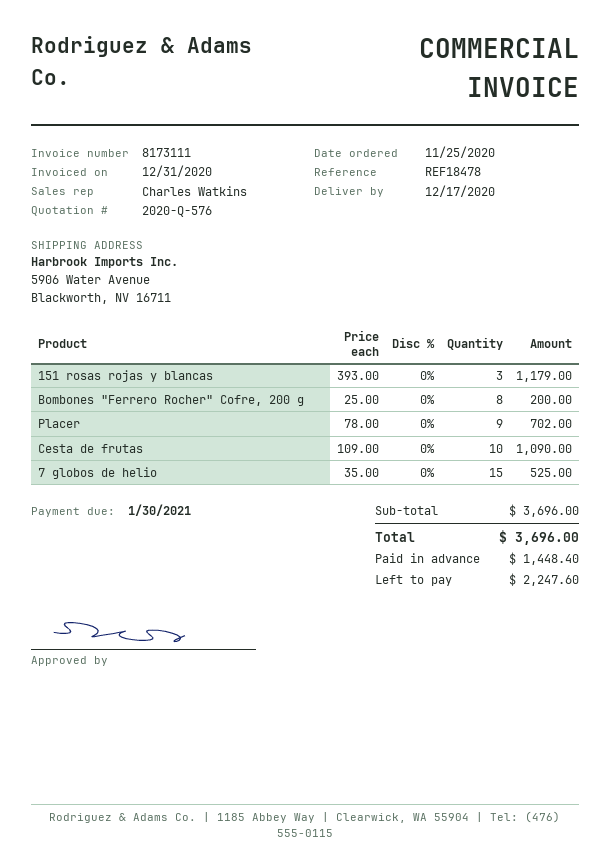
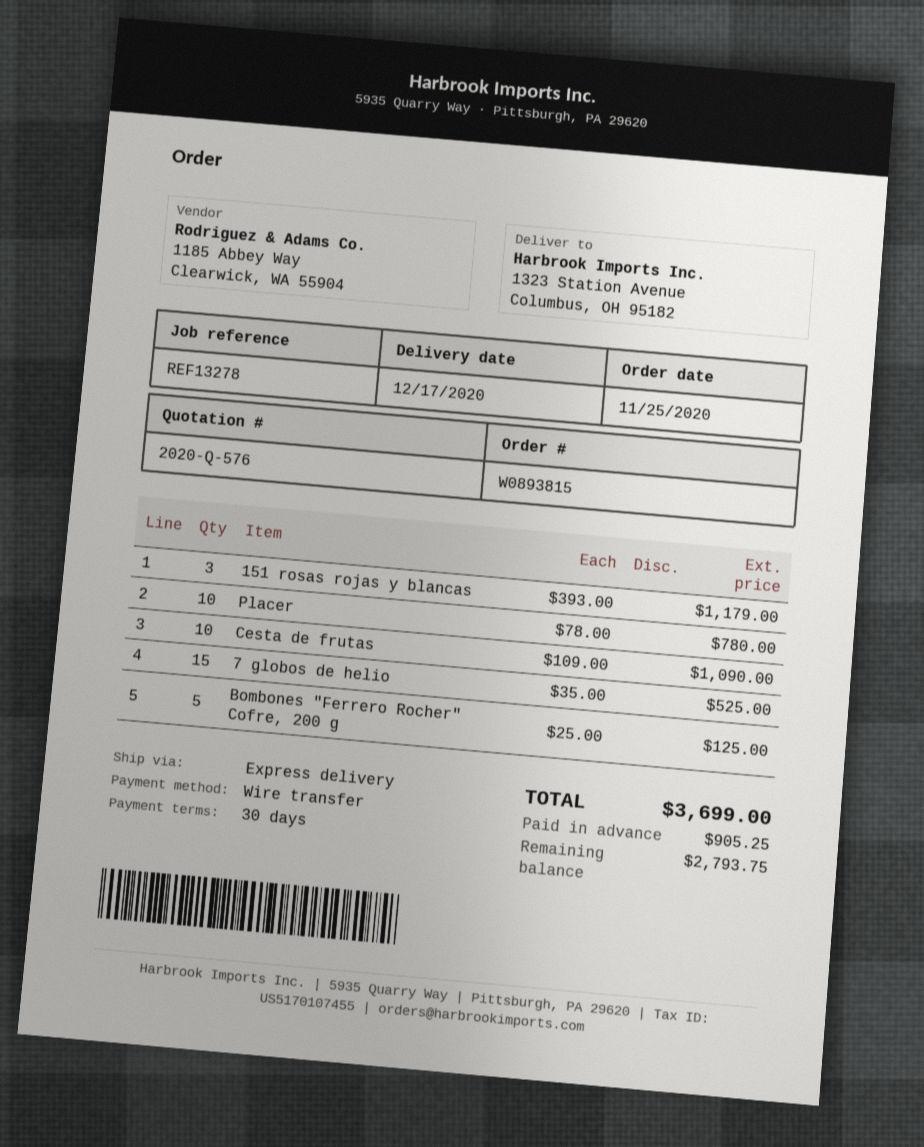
reference: REF18478 -> REF13278
ship to: 5906 Water Avenue, Blackworth, NV 16711 -> 1323 Station Avenue, Columbus, OH 95182
Bombones "Ferrero Rocher" Cofre, 200 g: 8 x 25.00 = 200.00 -> 5 x 25.00 = 125.00
Placer: 9 x 78.00 = 702.00 -> 10 x 78.00 = 780.00
total: 3696.00 -> 3699.00
deposit: 1448.40 -> 905.25
balance: 2247.60 -> 2793.75

